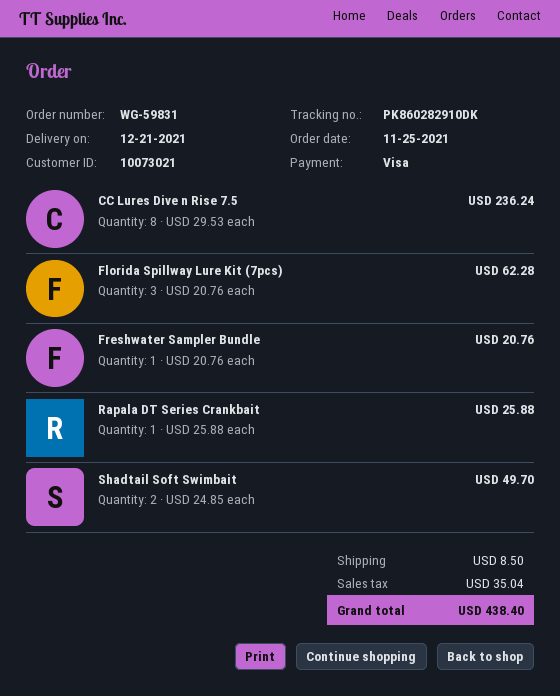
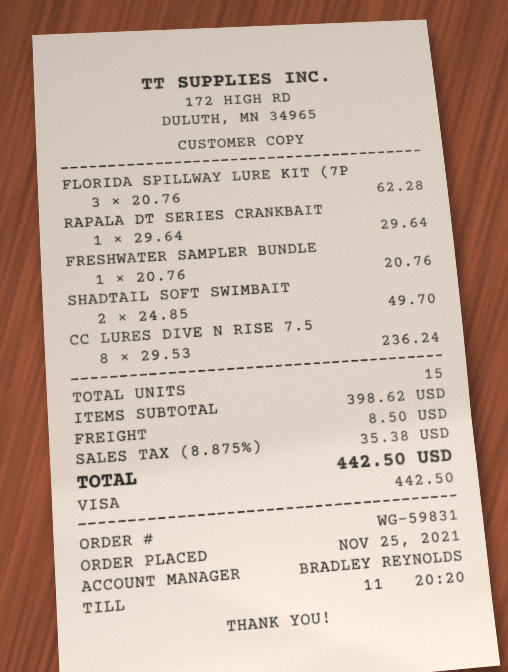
Rapala DT Series Crankbait: 1 x 25.88 = 25.88 -> 1 x 29.64 = 29.64
tax: 35.04 -> 35.38
total: 438.40 -> 442.50

